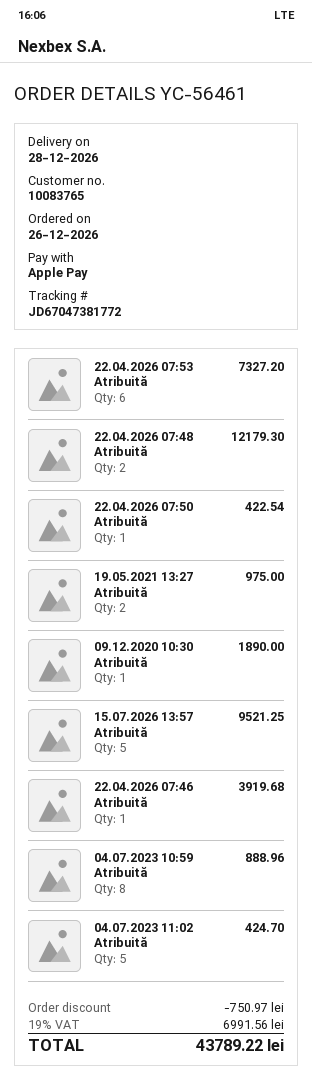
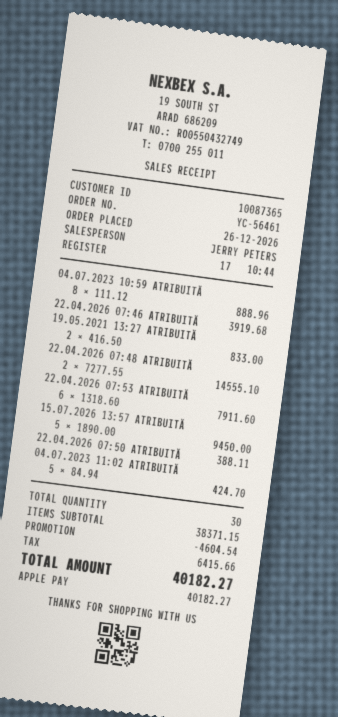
customer number: 10083765 -> 10087365
22.04.2026 07:53 Atribuită: 6 for 7327.20 -> 6 for 7911.60
22.04.2026 07:48 Atribuită: 2 for 12179.30 -> 2 for 14555.10
22.04.2026 07:50 Atribuită: 1 for 422.54 -> 1 for 388.11
19.05.2021 13:27 Atribuită: 2 for 975.00 -> 2 for 833.00
09.12.2020 10:30 Atribuită: 1 for 1890.00 -> none
15.07.2026 13:57 Atribuită: 5 for 9521.25 -> 5 for 9450.00
discount: 750.97 -> 4604.54
tax: 6991.56 -> 6415.66
total: 43789.22 -> 40182.27

